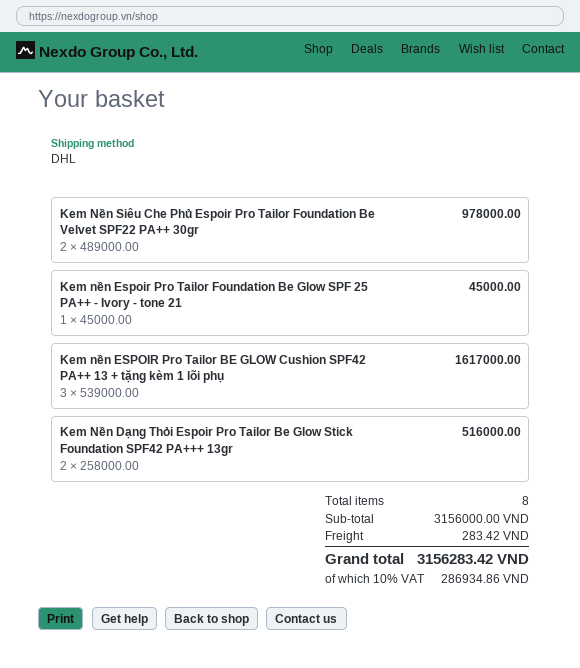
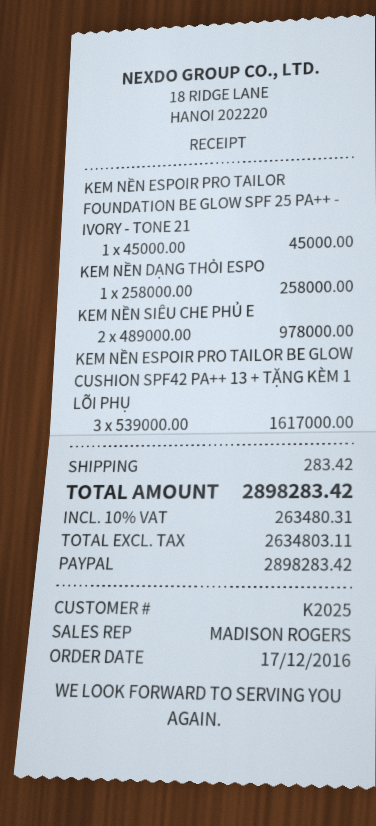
Kem Nền Dạng Thỏi Espoir Pro Tailor Be Glow Stick Foundation SPF42 PA+++ 13gr: 2 x 258000.00 = 516000.00 -> 1 x 258000.00 = 258000.00
tax: 10% = 286934.86 -> 10% = 263480.31
total: 3156283.42 -> 2898283.42

